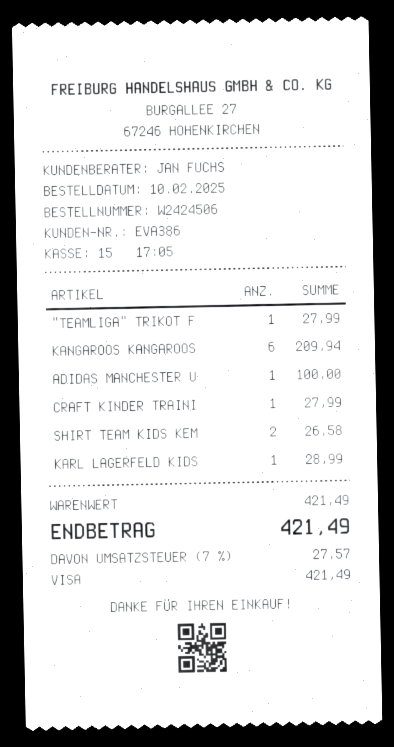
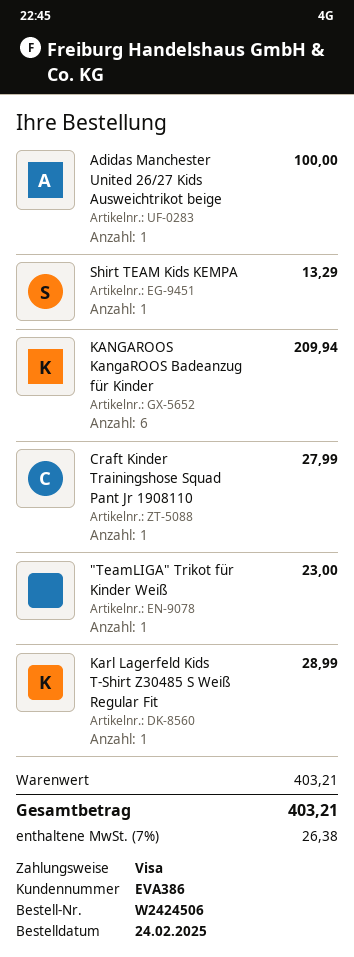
order date: 2025-02-10 -> 2025-02-24
"TEAMLIGA" TRIKOT F: 1 for 27.99 -> 1 for 23.00
SHIRT TEAM KIDS KEM: 2 for 26.58 -> 1 for 13.29
subtotal: 421.49 -> 403.21
tax: 7% = 27.57 -> 7% = 26.38
total: 421.49 -> 403.21

